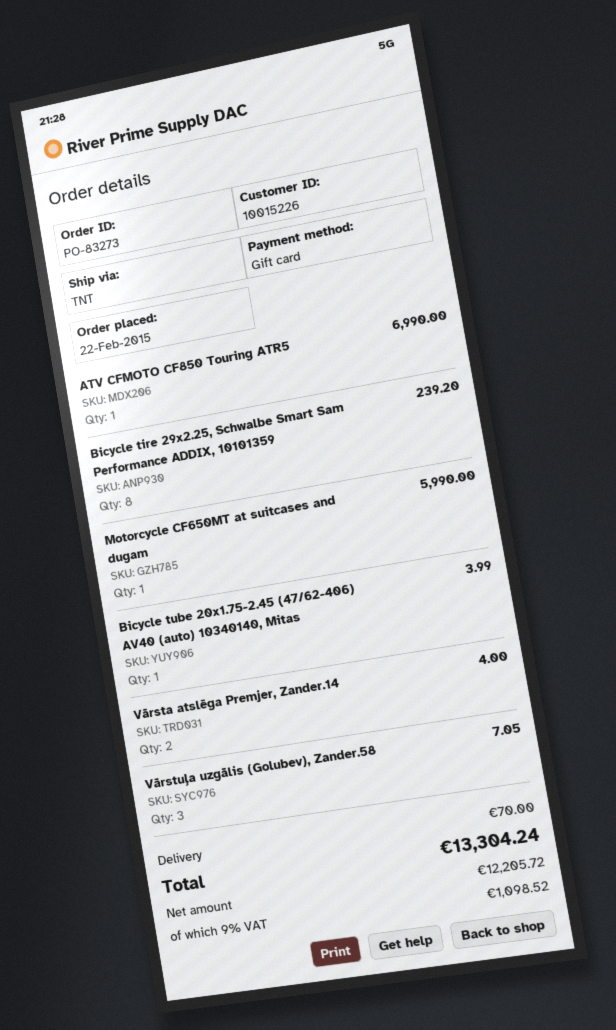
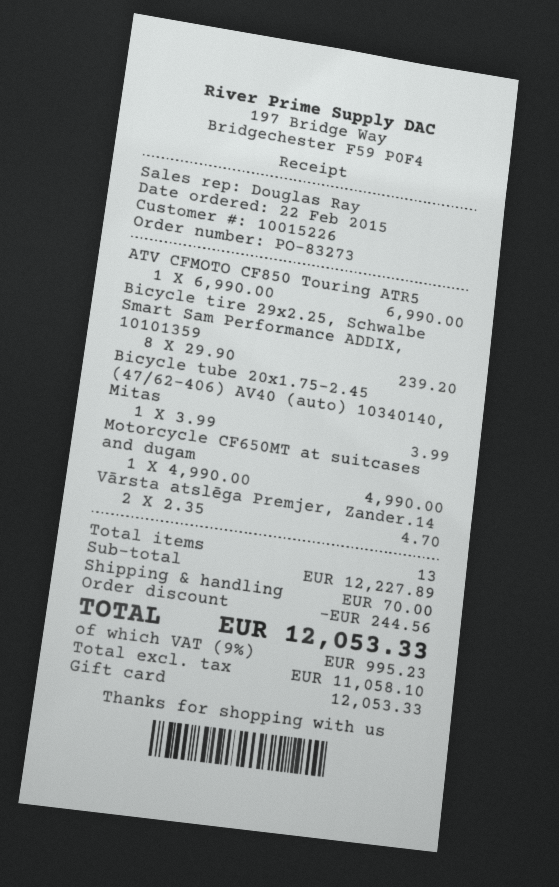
Motorcycle CF650MT at suitcases and dugam: 1 for 5990.00 -> 1 for 4990.00
Vārsta atslēga Premjer, Zander.14: 2 for 4.00 -> 2 for 4.70
Vārstuļa uzgālis (Golubev), Zander.58: 3 for 7.05 -> none
discount: none -> 244.56
net: 12205.72 -> 11058.10
tax: 9% = 1098.52 -> 9% = 995.23
total: 13304.24 -> 12053.33

